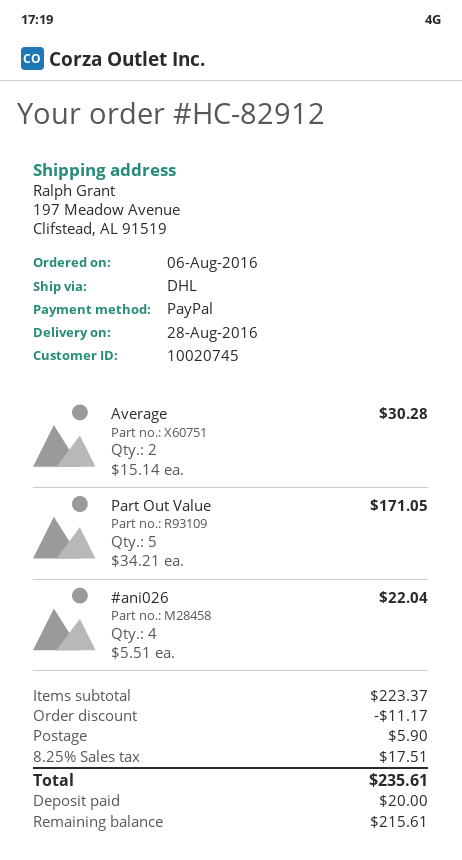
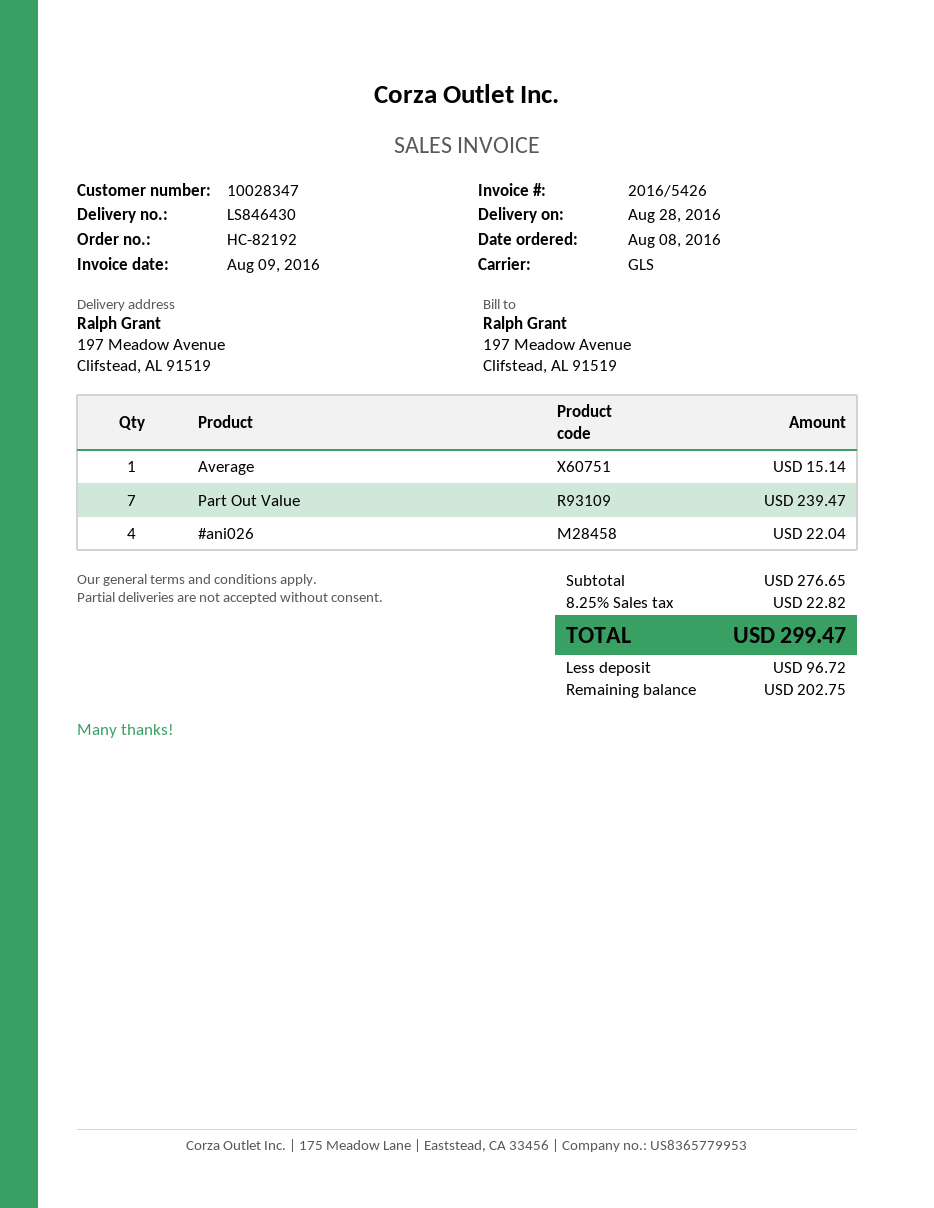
order number: HC-82912 -> HC-82192
order date: 2016-08-06 -> 2016-08-08
customer number: 10020745 -> 10028347
shipping method: DHL -> GLS
Average: 2 for 30.28 -> 1 for 15.14
Part Out Value: 5 for 171.05 -> 7 for 239.47
subtotal: 223.37 -> 276.65
discount: 11.17 -> none
shipping: 5.90 -> none
tax: 8.25% = 17.51 -> 8.25% = 22.82
total: 235.61 -> 299.47
deposit: 20.00 -> 96.72
balance: 215.61 -> 202.75

